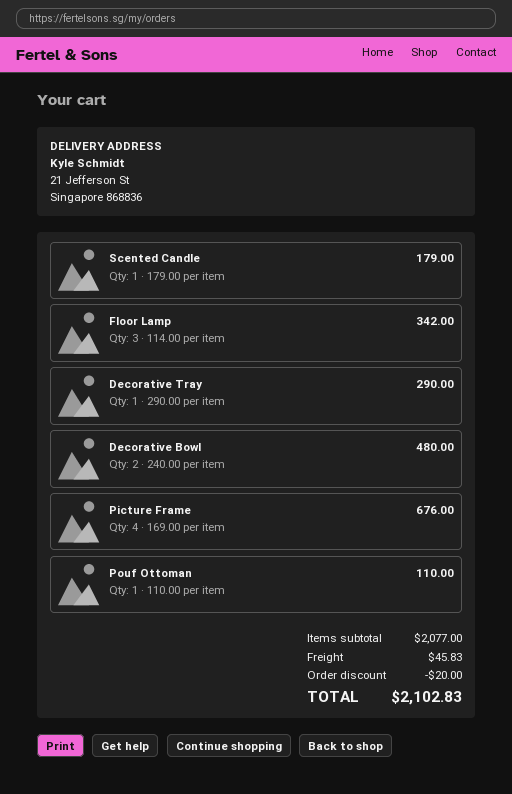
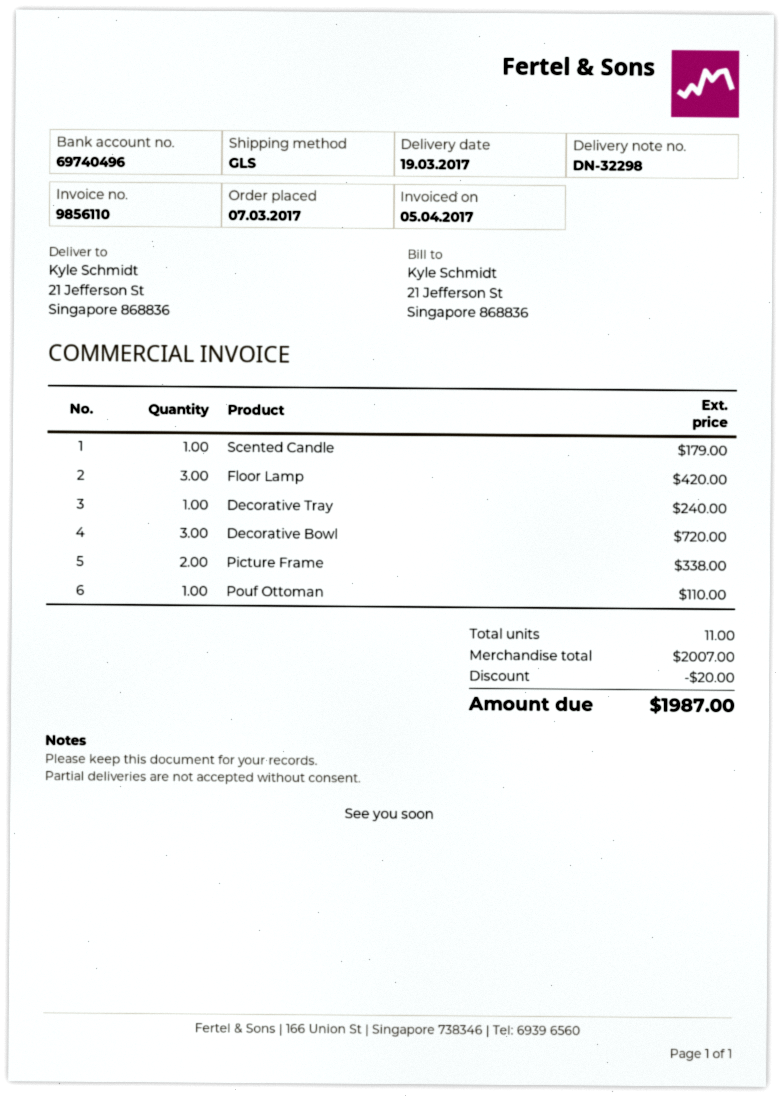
Floor Lamp: 3 for 342.00 -> 3 for 420.00
Decorative Tray: 1 for 290.00 -> 1 for 240.00
Decorative Bowl: 2 for 480.00 -> 3 for 720.00
Picture Frame: 4 for 676.00 -> 2 for 338.00
subtotal: 2077.00 -> 2007.00
shipping: 45.83 -> none
total: 2102.83 -> 1987.00

